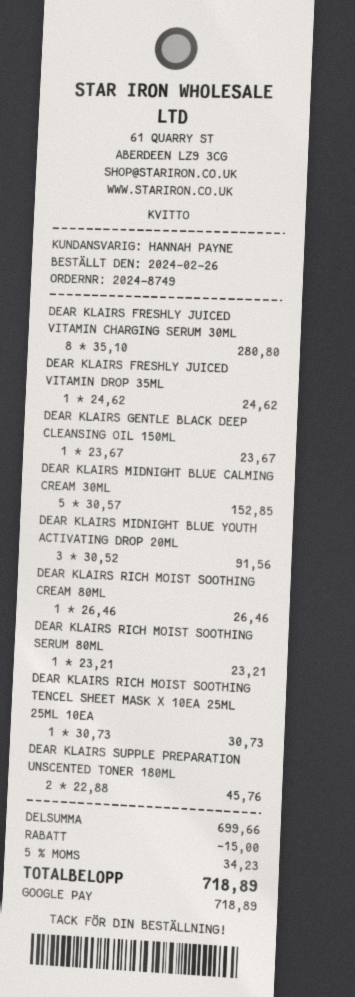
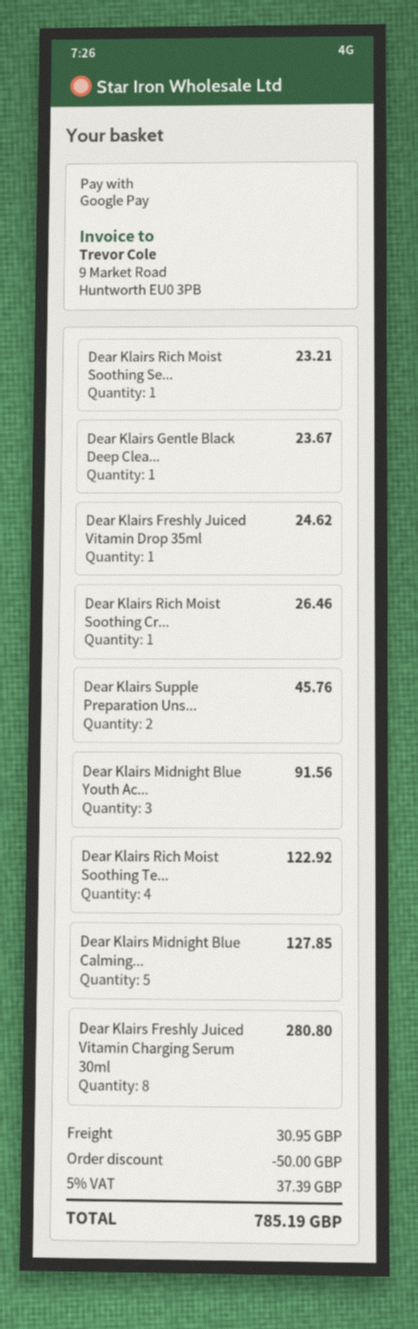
DEAR KLAIRS MIDNIGHT BLUE CALMING CREAM 30ML: 5 for 152.85 -> 5 for 127.85
DEAR KLAIRS RICH MOIST SOOTHING TENCEL SHEET MASK X 10EA 25ML 25ML 10EA: 1 for 30.73 -> 4 for 122.92
discount: 15.00 -> 50.00
shipping: none -> 30.95
tax: 5% = 34.23 -> 5% = 37.39
total: 718.89 -> 785.19

